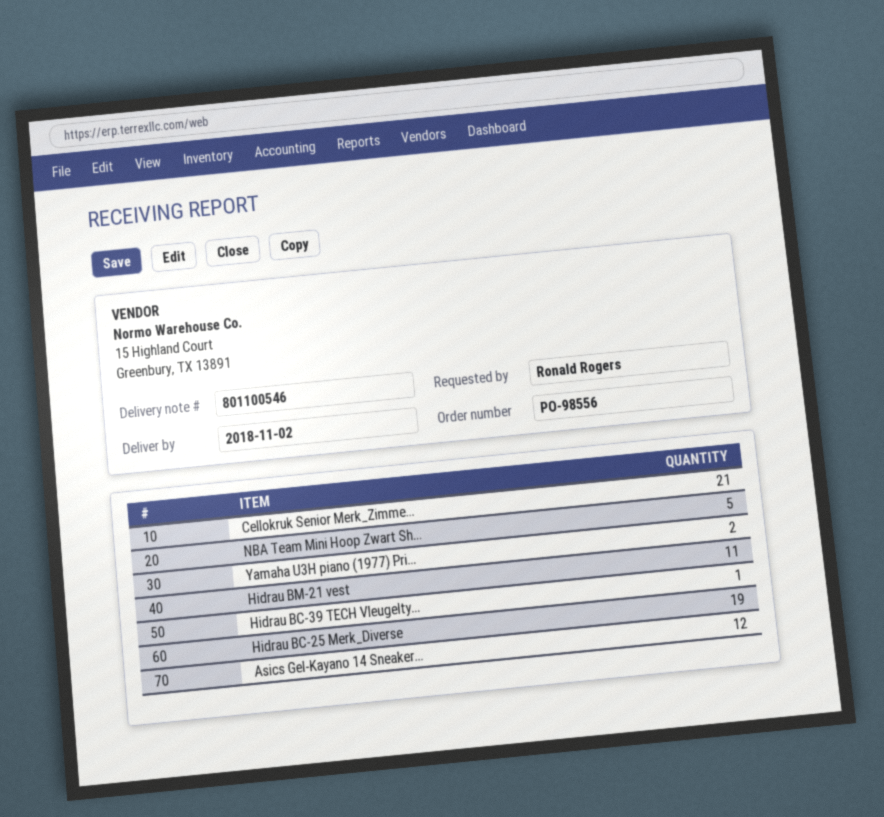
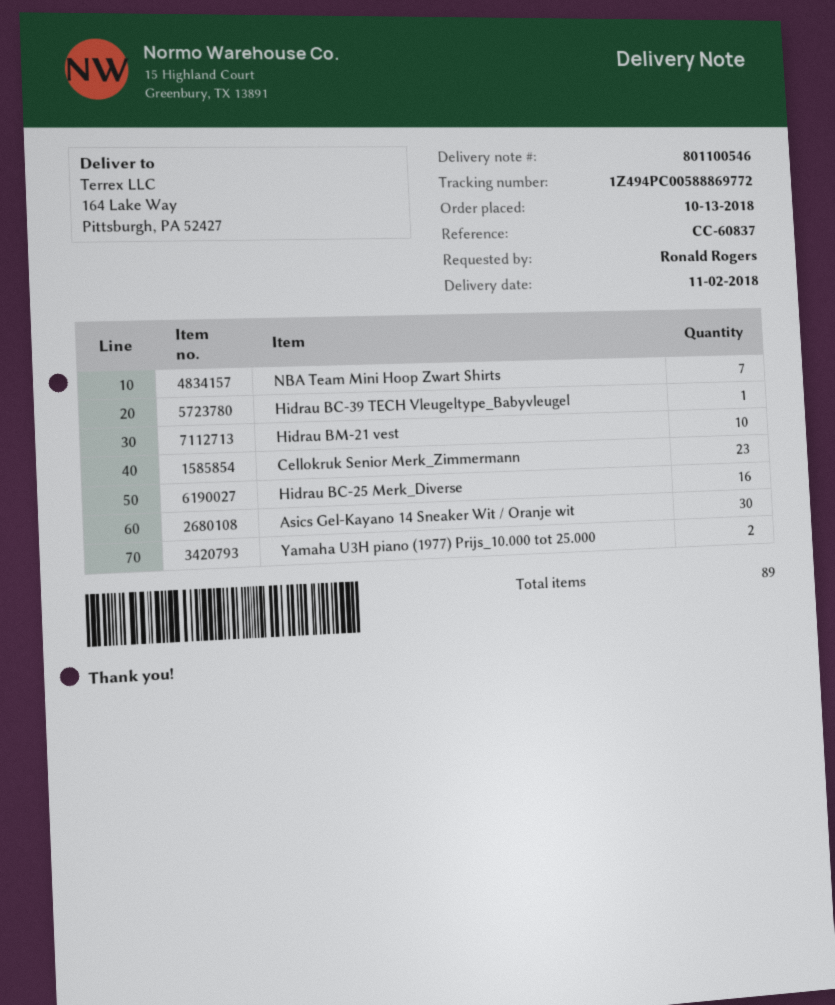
Cellokruk Senior Merk_Zimme...: 21 -> 23
NBA Team Mini Hoop Zwart Sh...: 5 -> 7
Hidrau BM-21 vest: 11 -> 10
Hidrau BC-25 Merk_Diverse: 19 -> 16
Asics Gel-Kayano 14 Sneaker...: 12 -> 30

